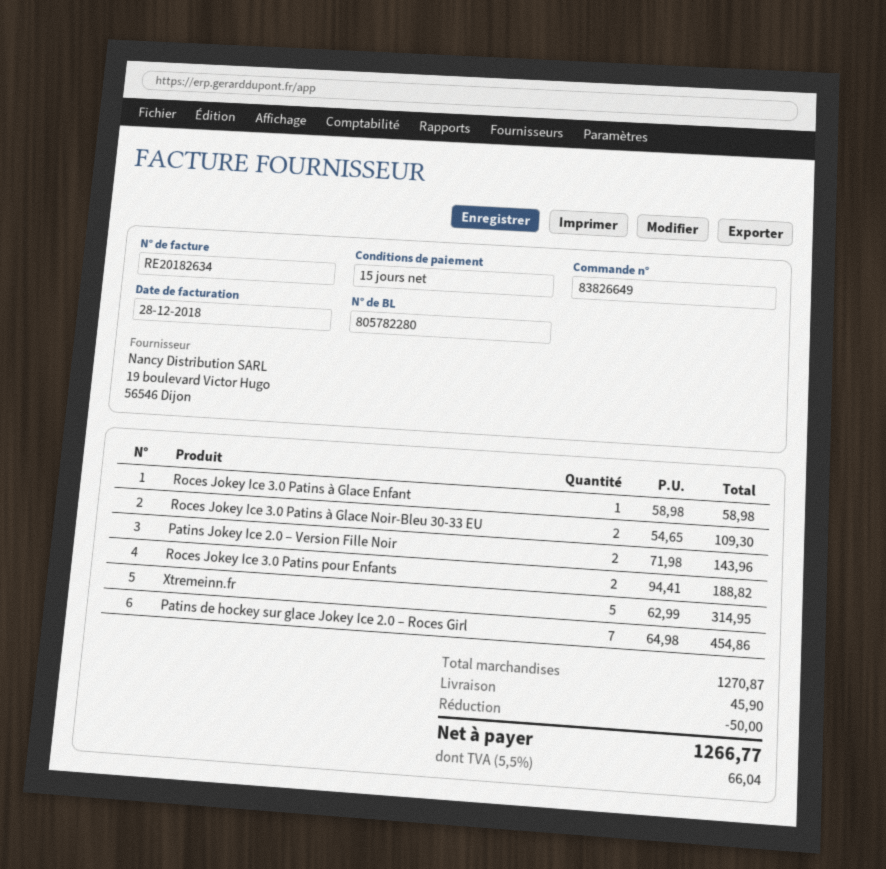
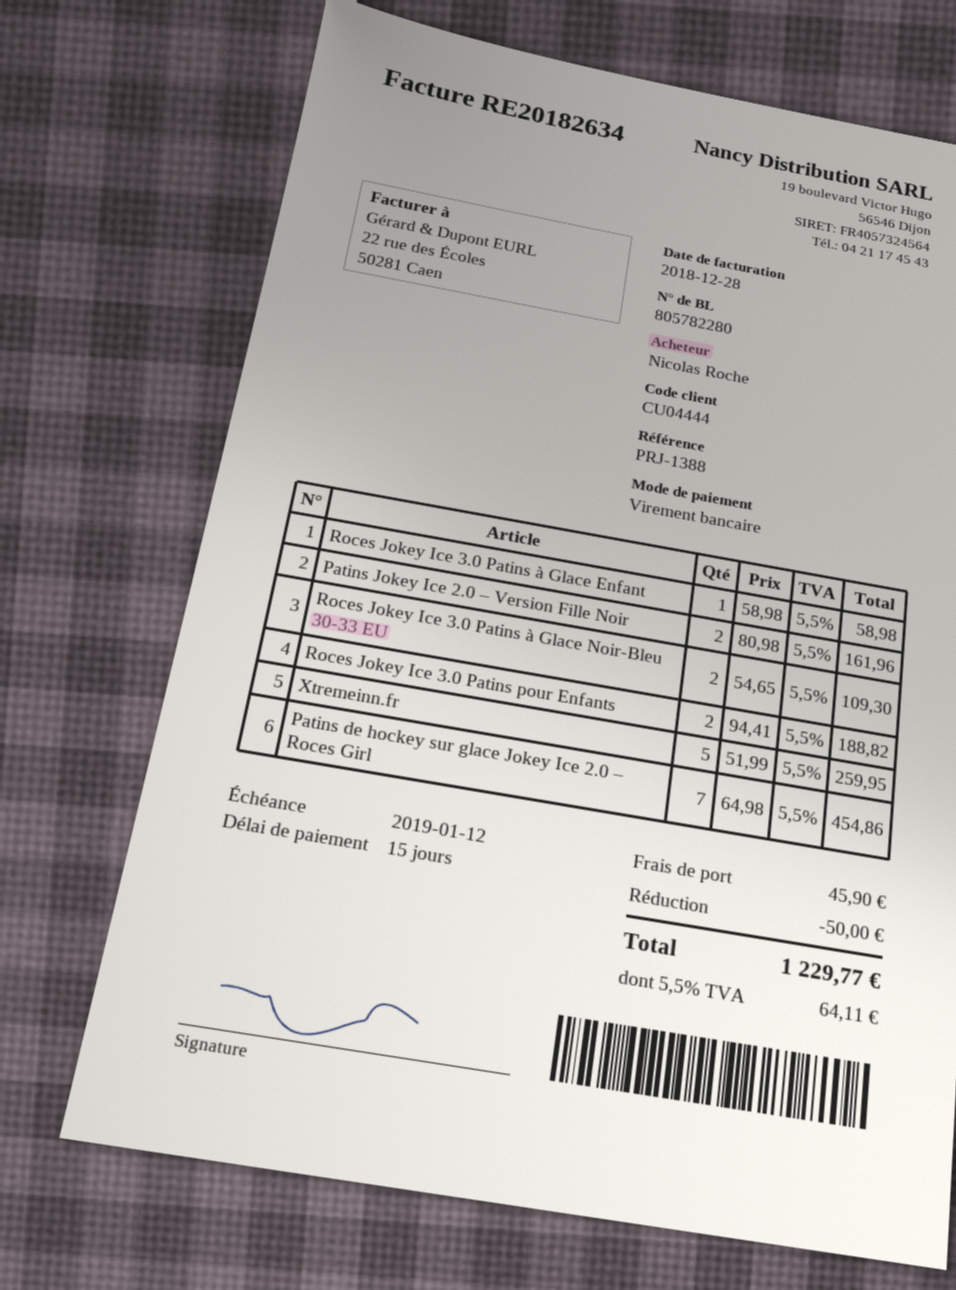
Patins Jokey Ice 2.0 – Version Fille Noir: 2 x 71.98 = 143.96 -> 2 x 80.98 = 161.96
Xtremeinn.fr: 5 x 62.99 = 314.95 -> 5 x 51.99 = 259.95
tax: 5.5% = 66.04 -> 5.5% = 64.11
total: 1266.77 -> 1229.77

